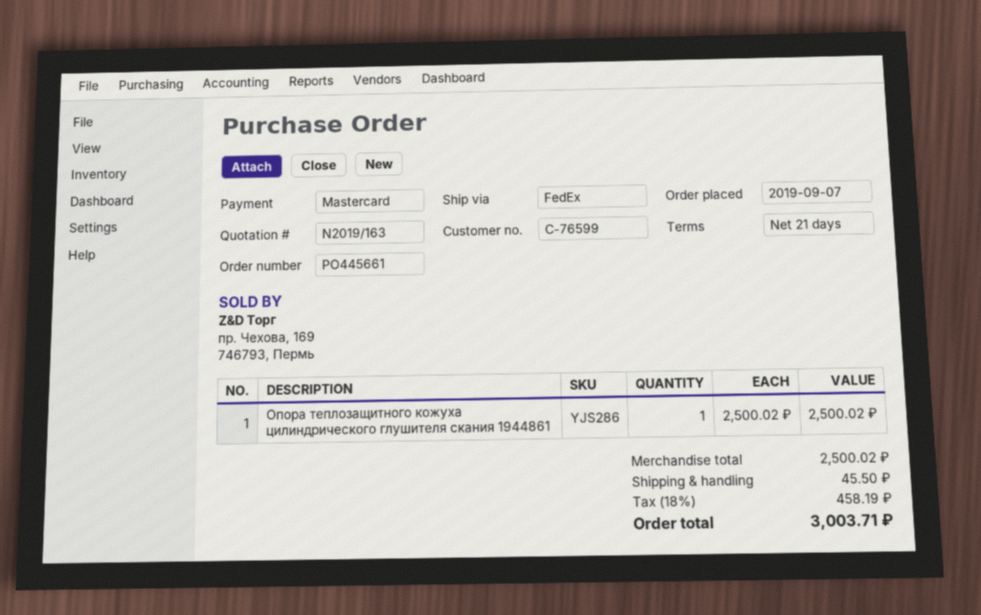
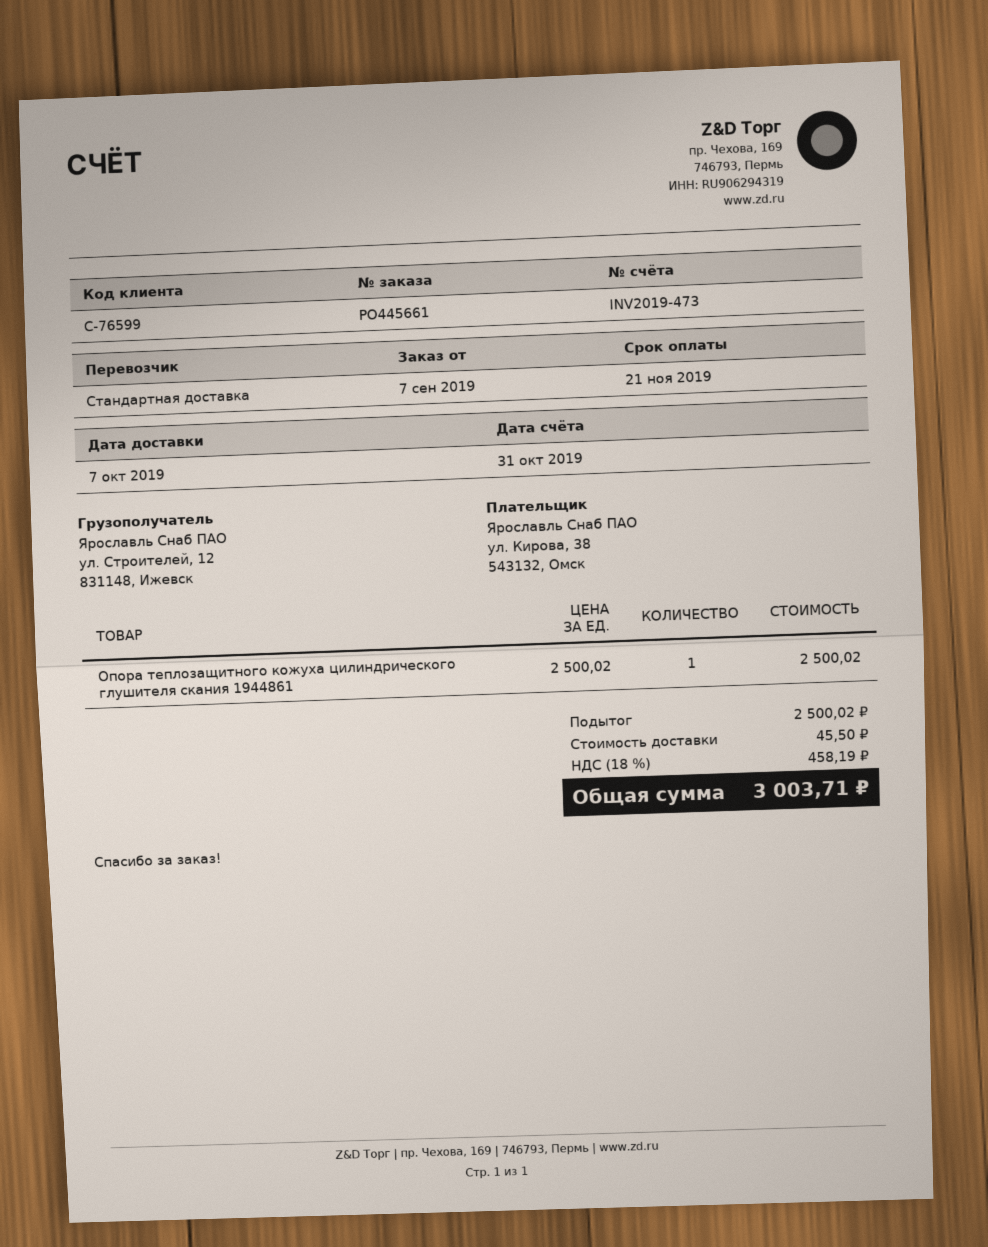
shipping method: FedEx -> standard

